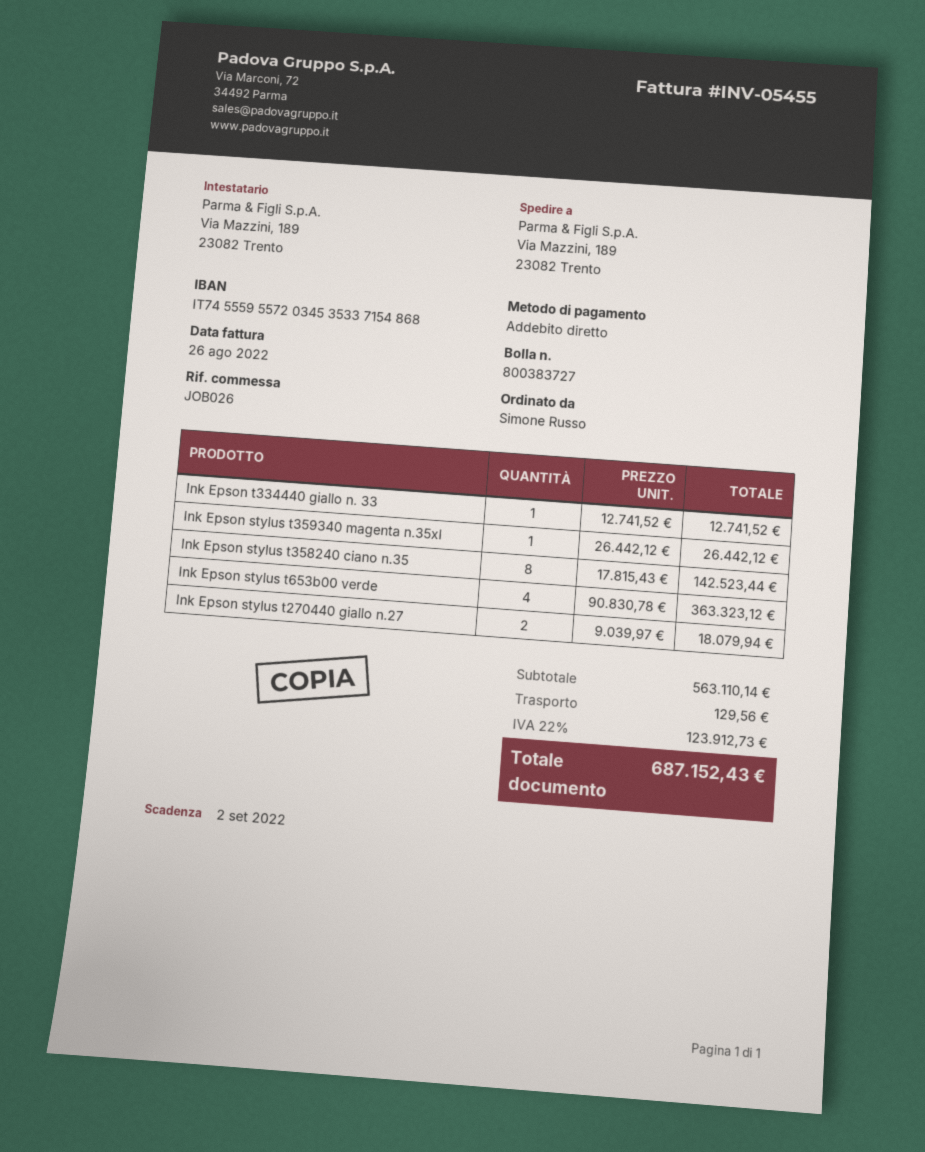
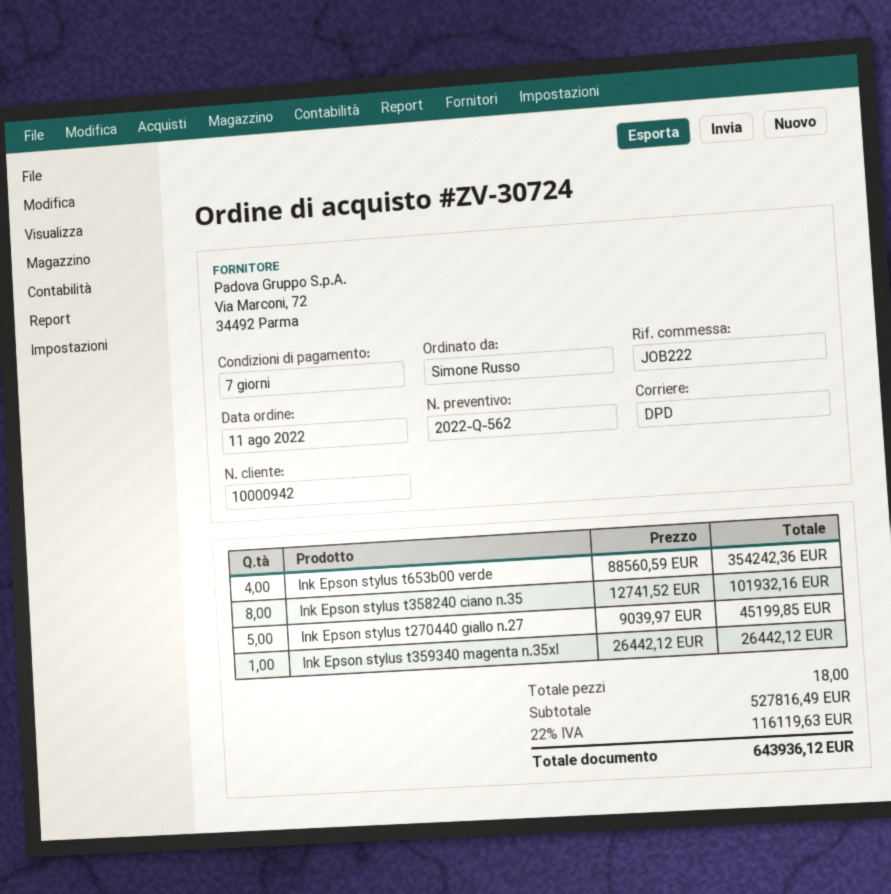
reference: JOB026 -> JOB222
Ink Epson t334440 giallo n. 33: 1 x 12741.52 = 12741.52 -> none
Ink Epson stylus t358240 ciano n.35: 8 x 17815.43 = 142523.44 -> 8 x 12741.52 = 101932.16
Ink Epson stylus t653b00 verde: 4 x 90830.78 = 363323.12 -> 4 x 88560.59 = 354242.36
Ink Epson stylus t270440 giallo n.27: 2 x 9039.97 = 18079.94 -> 5 x 9039.97 = 45199.85
subtotal: 563110.14 -> 527816.49
shipping: 129.56 -> none
tax: 22% = 123912.73 -> 22% = 116119.63
total: 687152.43 -> 643936.12

